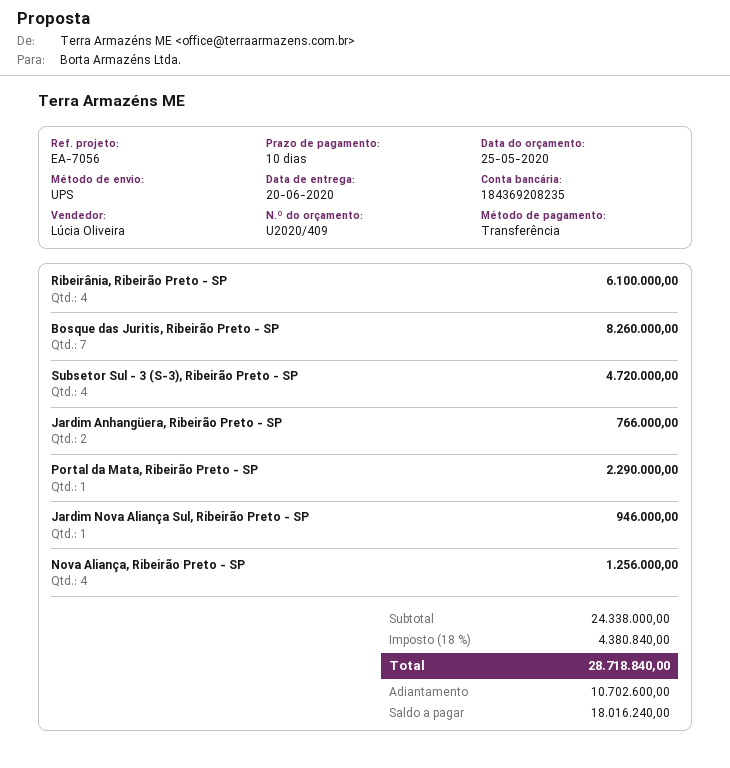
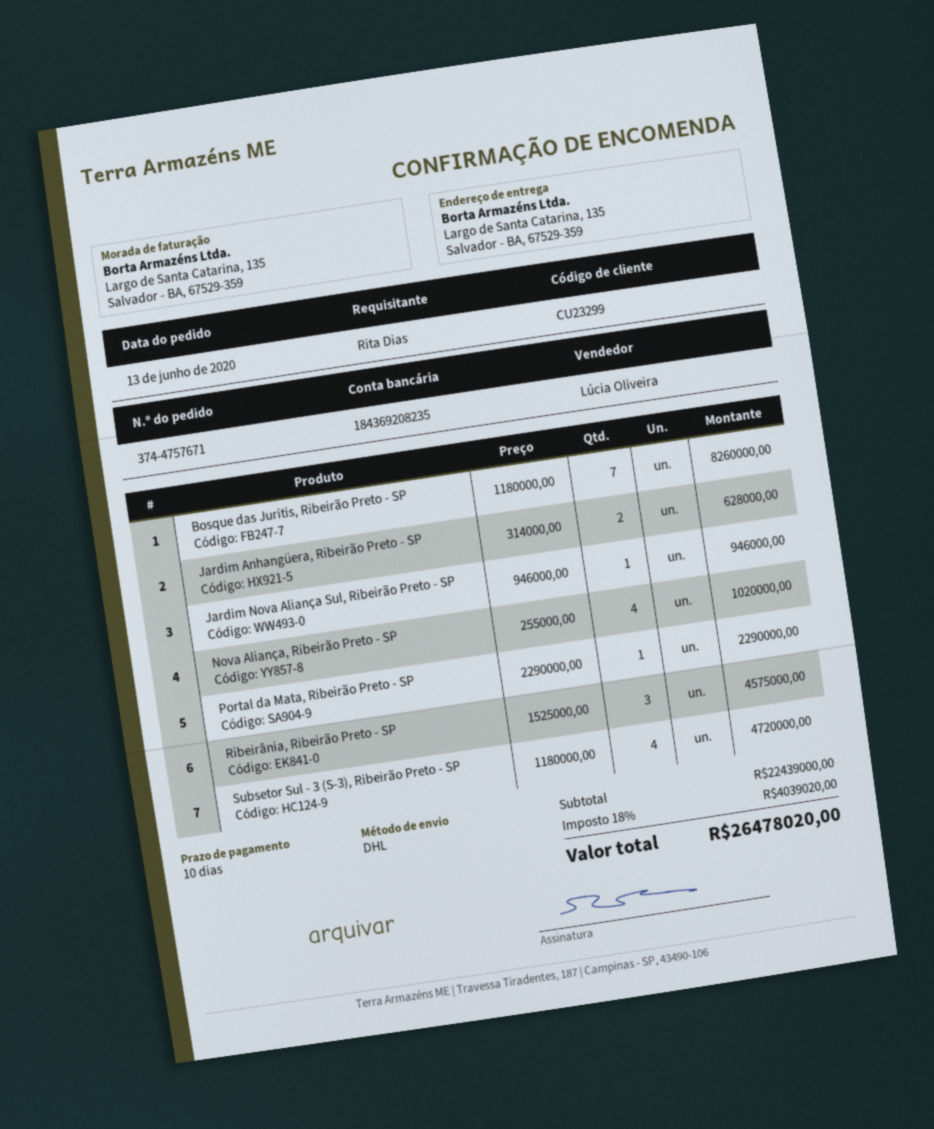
shipping method: UPS -> DHL
Ribeirânia, Ribeirão Preto - SP: 4 for 6100000.00 -> 3 for 4575000.00
Jardim Anhangüera, Ribeirão Preto - SP: 2 for 766000.00 -> 2 for 628000.00
Nova Aliança, Ribeirão Preto - SP: 4 for 1256000.00 -> 4 for 1020000.00
subtotal: 24338000.00 -> 22439000.00
tax: 18% = 4380840.00 -> 18% = 4039020.00
total: 28718840.00 -> 26478020.00

